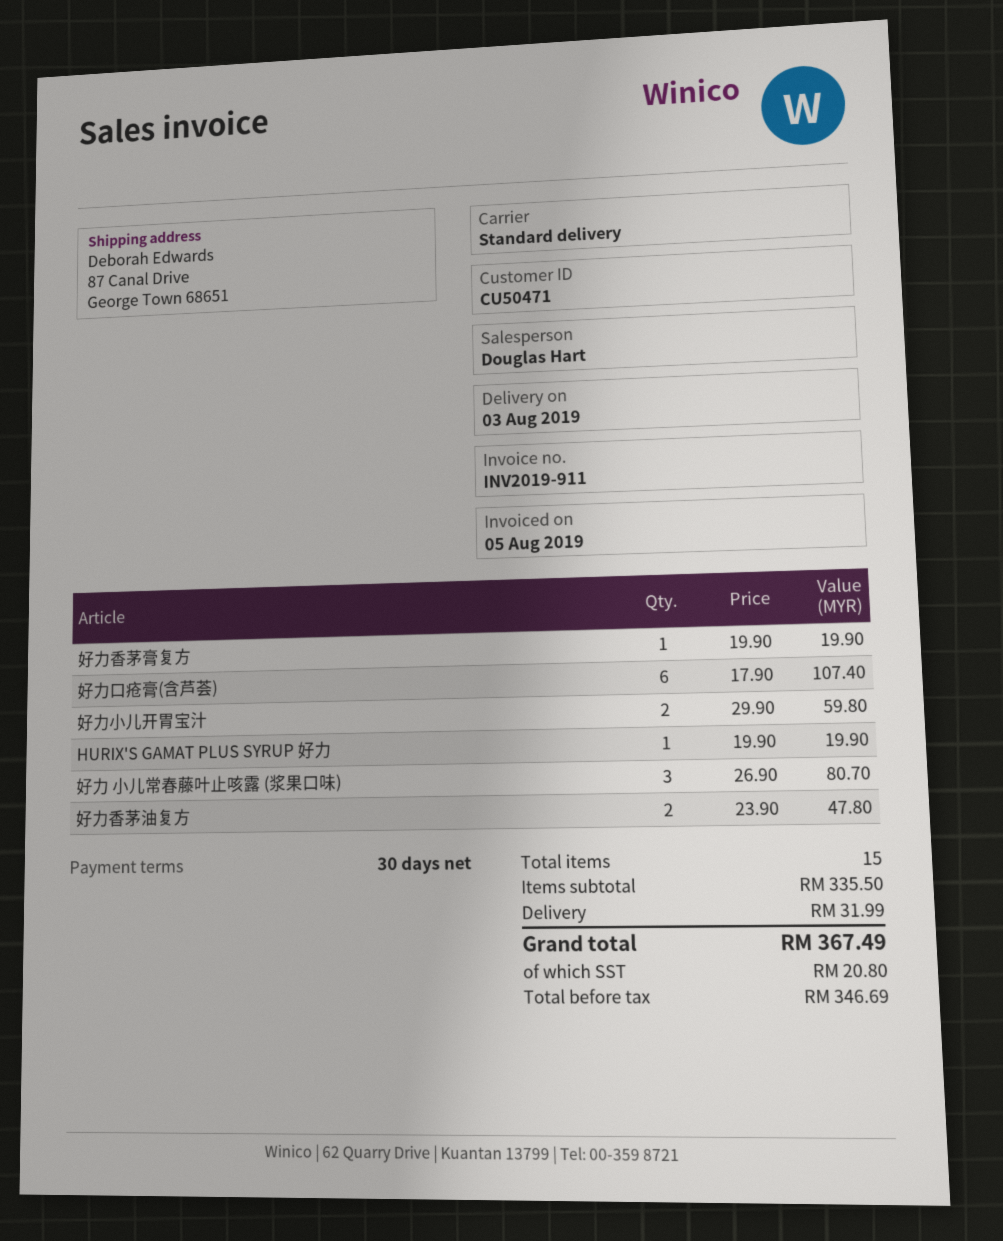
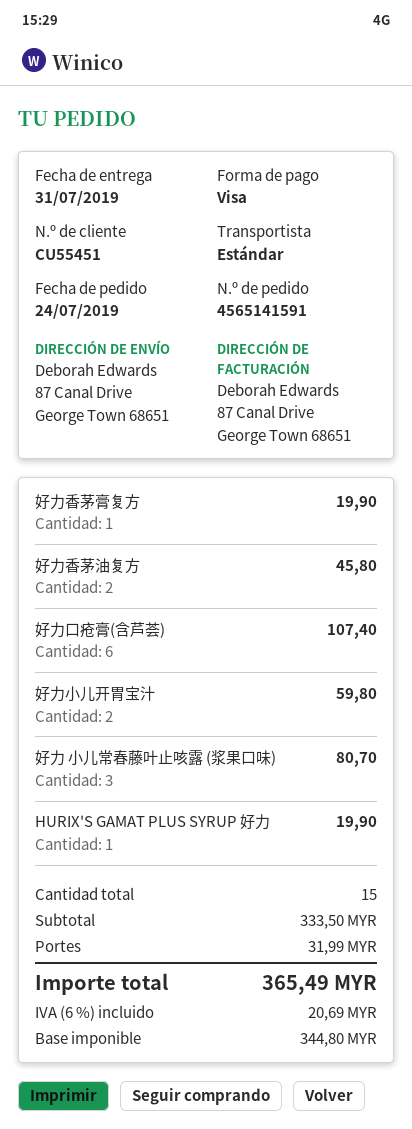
delivery date: 2019-08-03 -> 2019-07-31
customer number: CU50471 -> CU55451
好力香茅油复方: 2 for 47.80 -> 2 for 45.80
subtotal: 335.50 -> 333.50
net: 346.69 -> 344.80
tax: 20.80 -> 20.69
total: 367.49 -> 365.49

